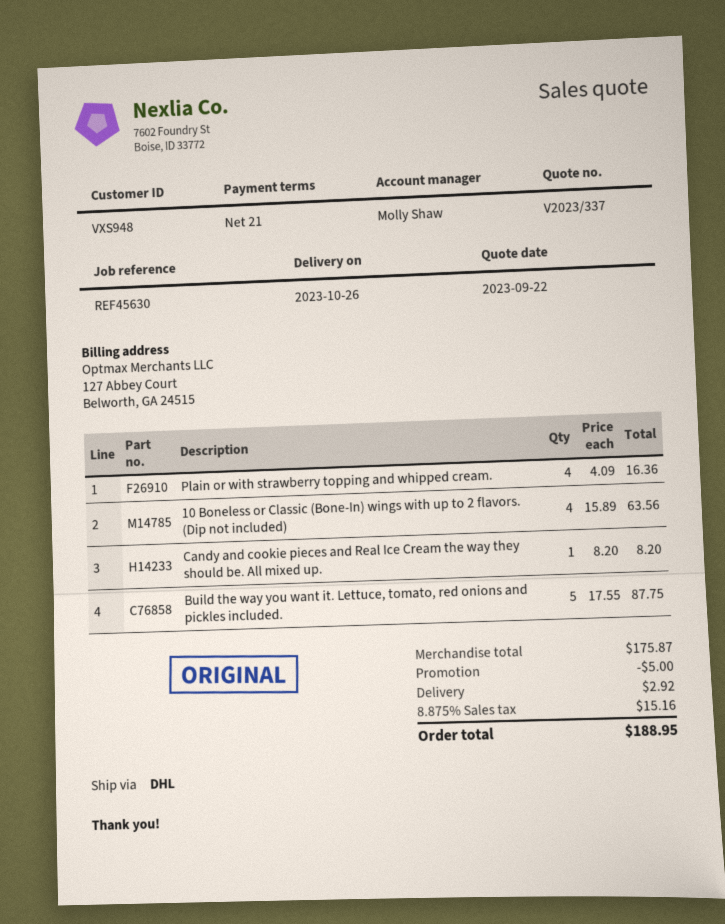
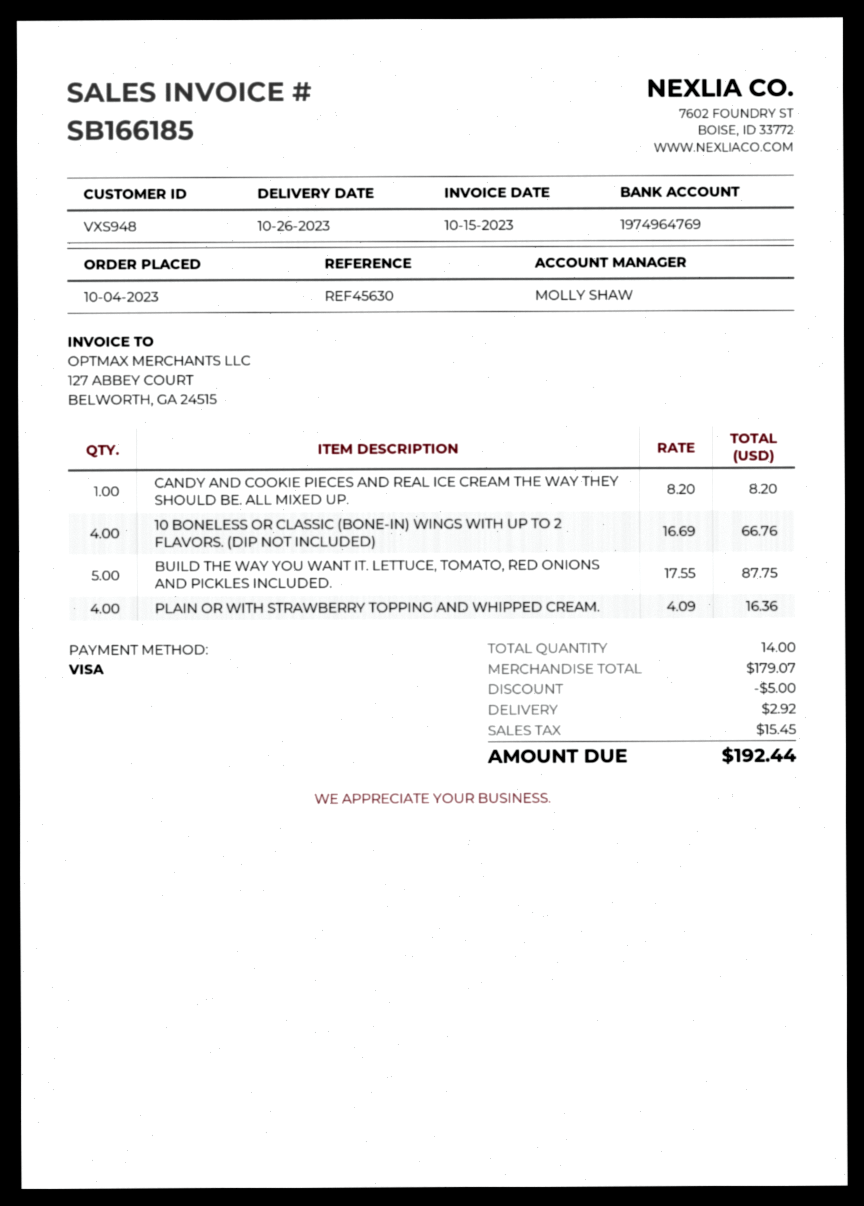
10 Boneless or Classic (Bone-In) wings with up to 2 flavors. (Dip not included): 4 x 15.89 = 63.56 -> 4 x 16.69 = 66.76
subtotal: 175.87 -> 179.07
tax: 15.16 -> 15.45
total: 188.95 -> 192.44

